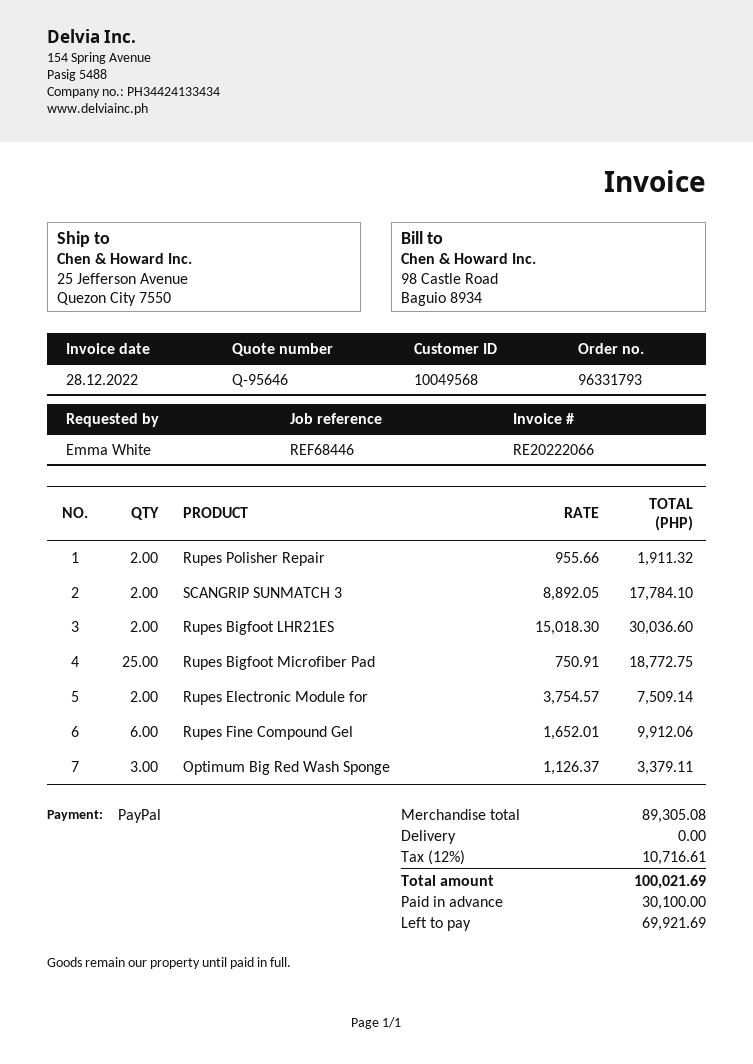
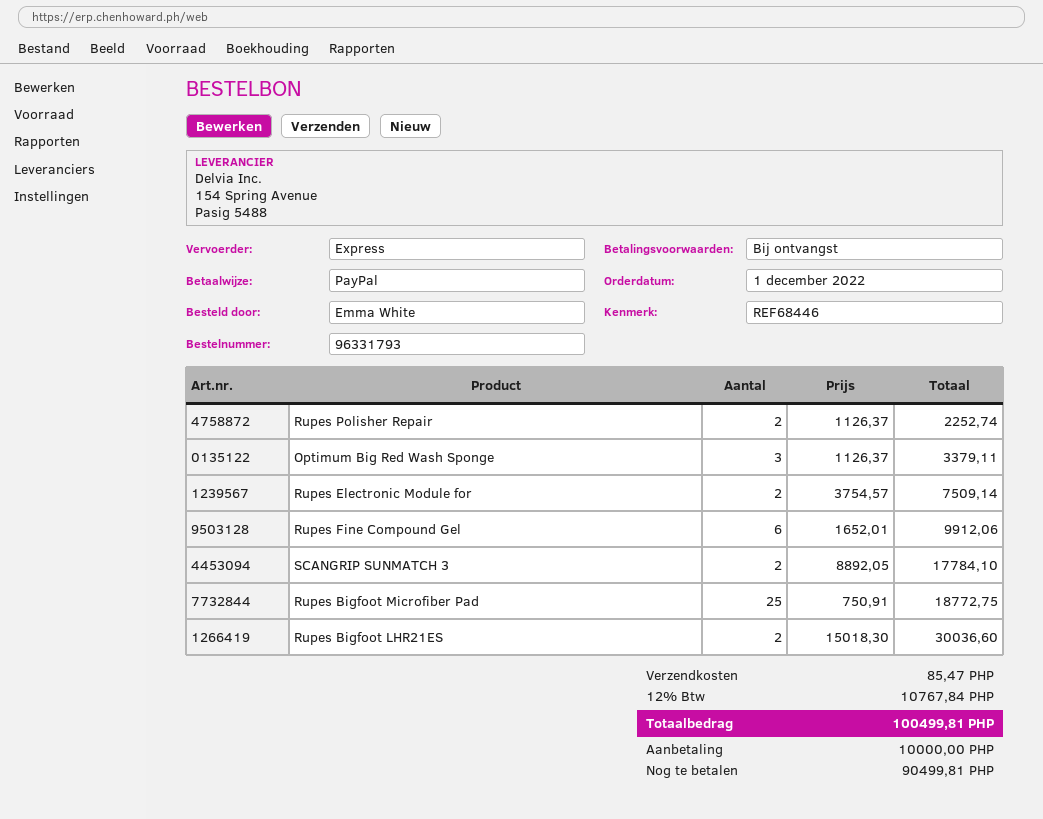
Rupes Polisher Repair: 2 x 955.66 = 1911.32 -> 2 x 1126.37 = 2252.74
shipping: 0.00 -> 85.47
tax: 12% = 10716.61 -> 12% = 10767.84
total: 100021.69 -> 100499.81
deposit: 30100.00 -> 10000.00
balance: 69921.69 -> 90499.81

